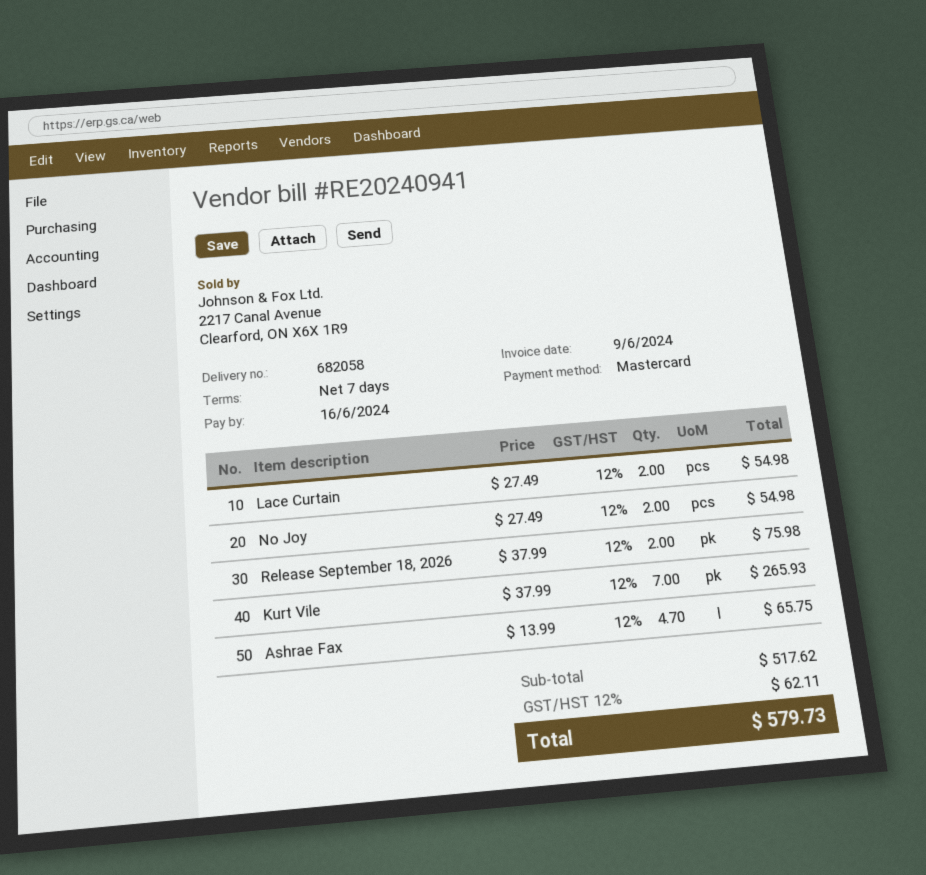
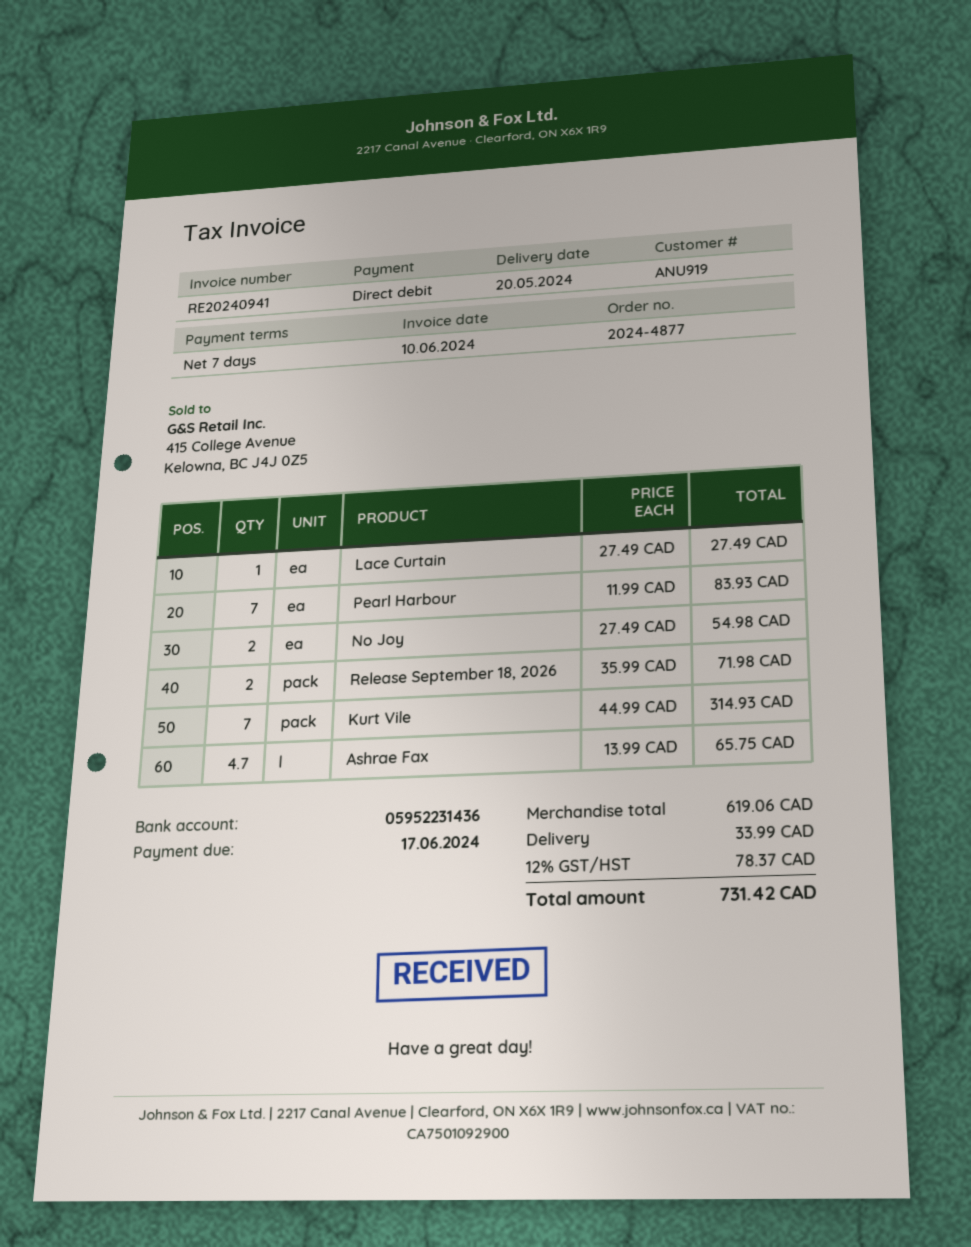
invoice date: 2024-06-09 -> 2024-06-10
due date: 2024-06-16 -> 2024-06-17
payment method: Mastercard -> direct debit
Lace Curtain: 2 x 27.49 = 54.98 -> 1 x 27.49 = 27.49
Release September 18, 2026: 2 x 37.99 = 75.98 -> 2 x 35.99 = 71.98
Kurt Vile: 7 x 37.99 = 265.93 -> 7 x 44.99 = 314.93
Pearl Harbour: none -> 7 x 11.99 = 83.93
subtotal: 517.62 -> 619.06
shipping: none -> 33.99
tax: 12% = 62.11 -> 12% = 78.37
total: 579.73 -> 731.42

